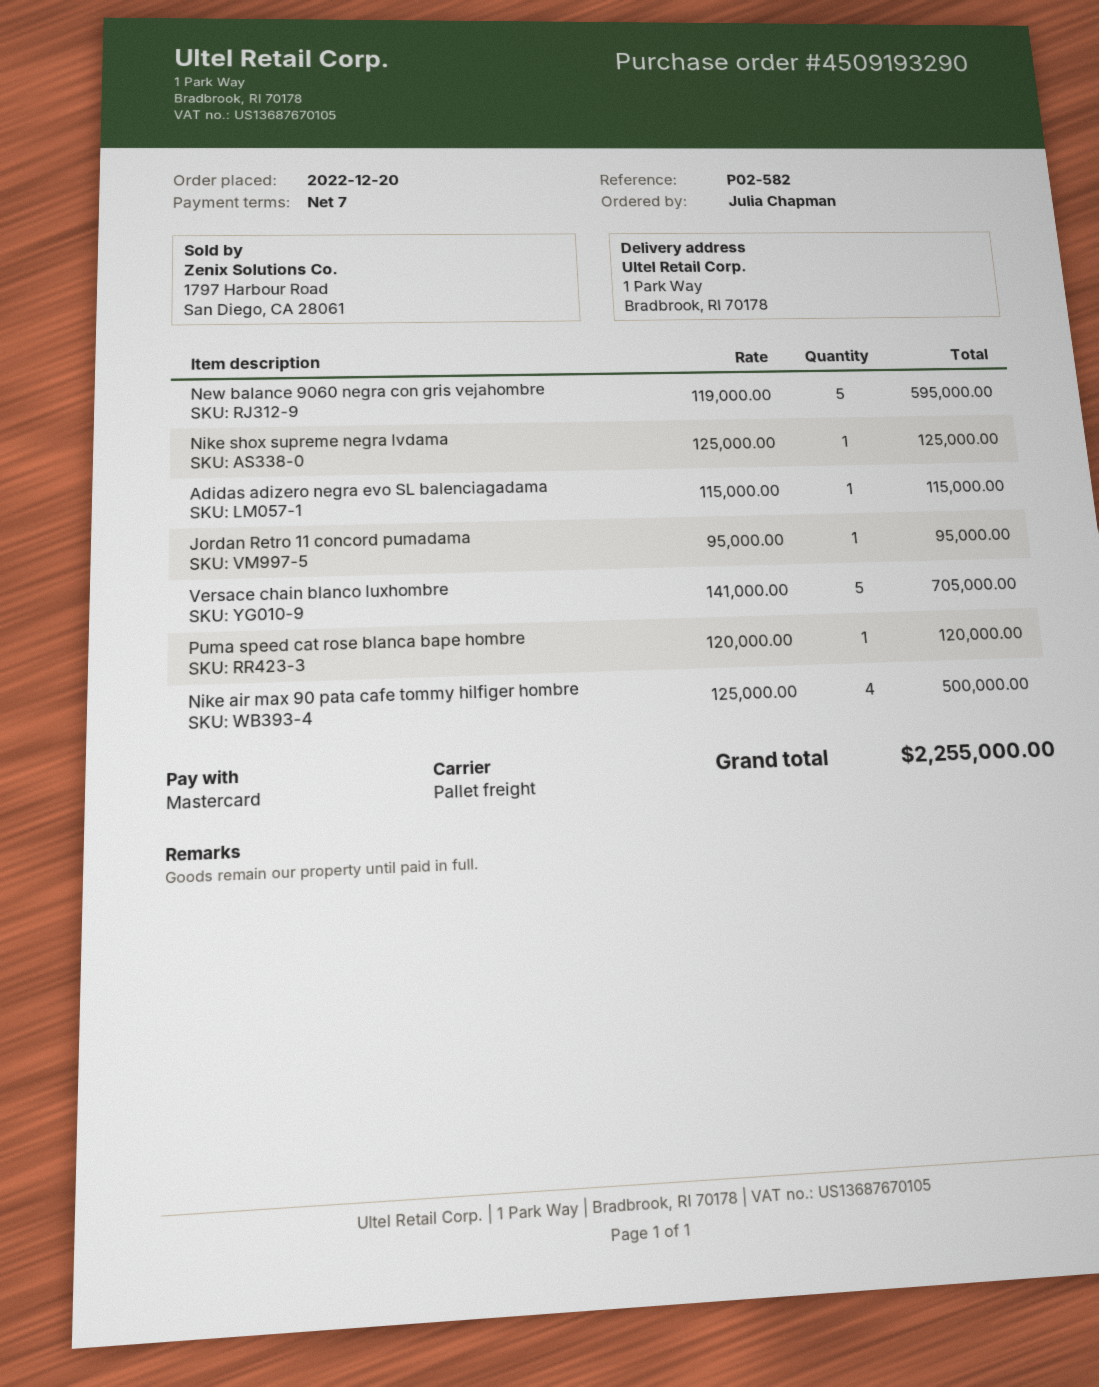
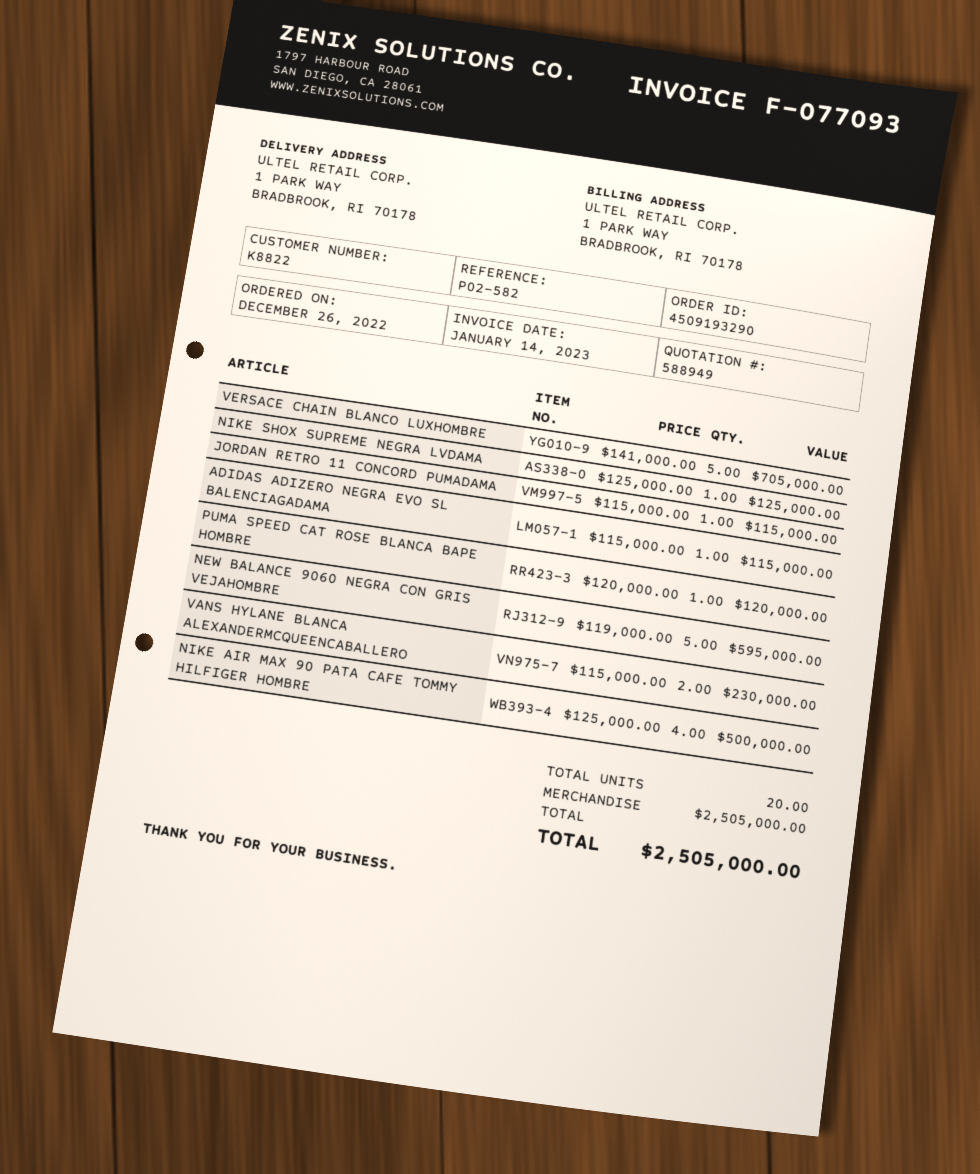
order date: 2022-12-20 -> 2022-12-26
Jordan Retro 11 concord pumadama: 1 x 95000.00 = 95000.00 -> 1 x 115000.00 = 115000.00
VANS HYLANE BLANCA ALEXANDERMCQUEENCABALLERO: none -> 2 x 115000.00 = 230000.00
total: 2255000.00 -> 2505000.00

